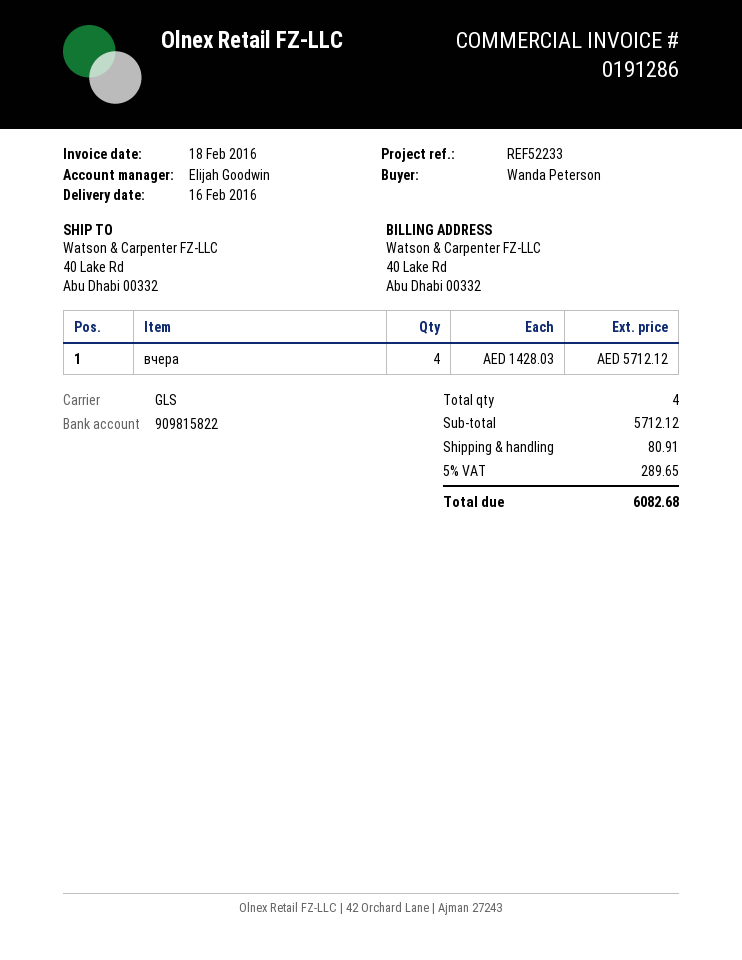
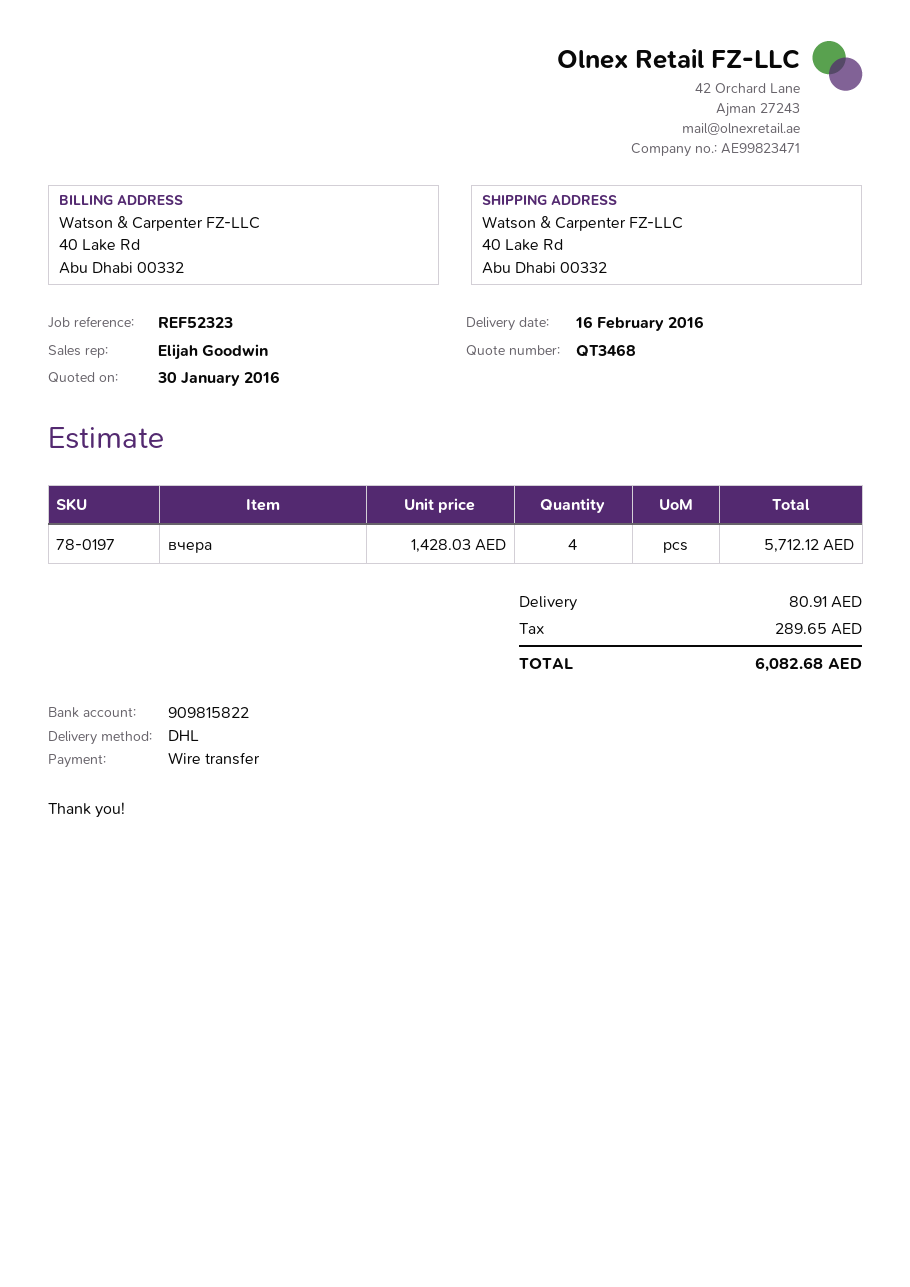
reference: REF52233 -> REF52323
shipping method: GLS -> DHL

